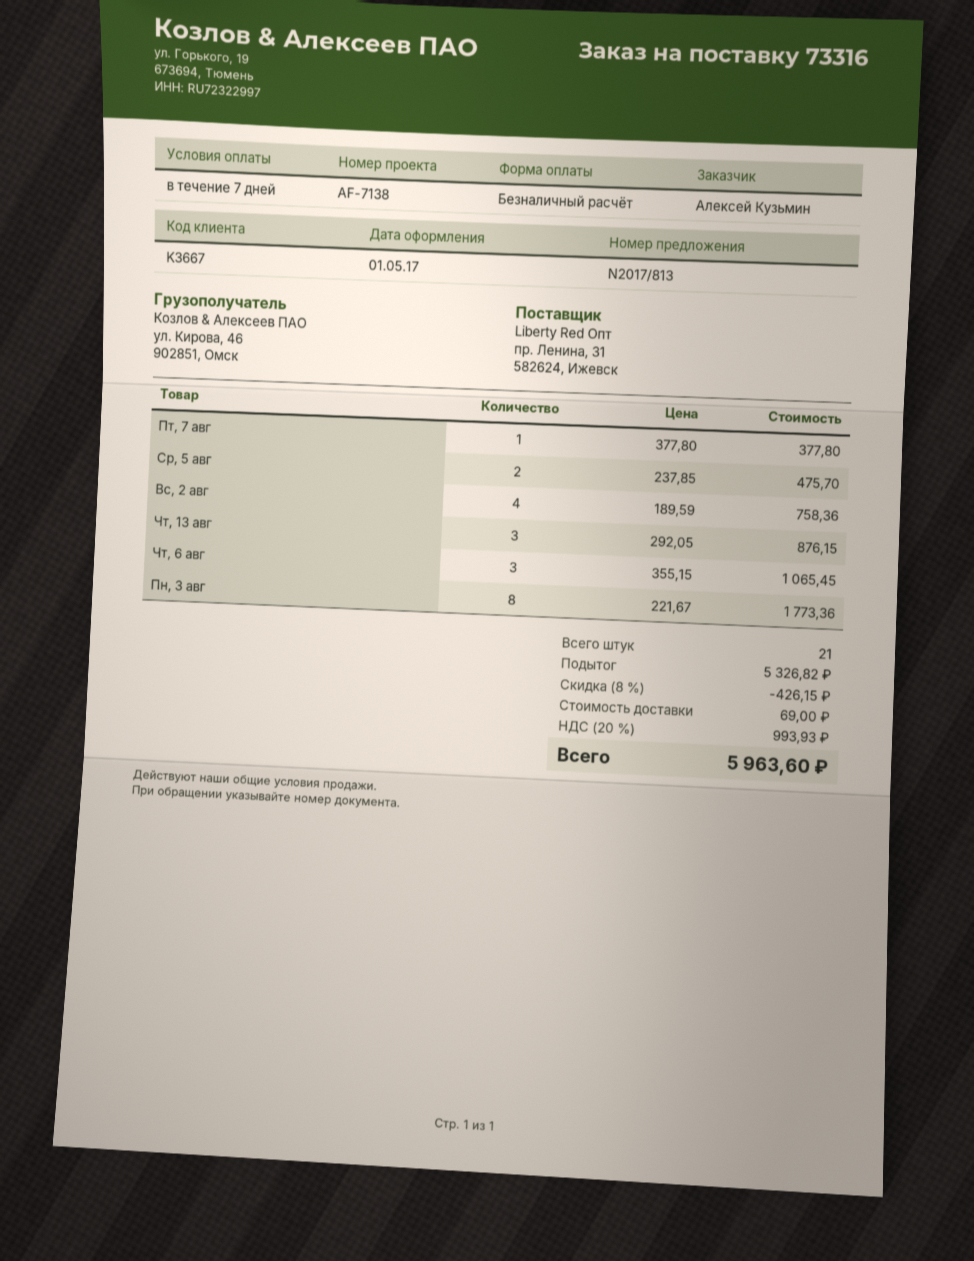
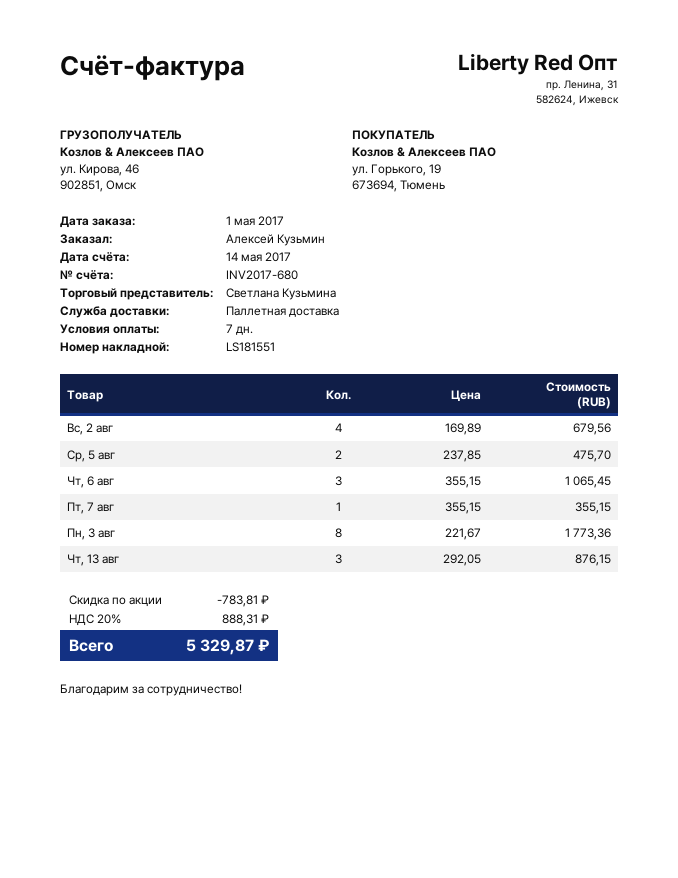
Пт, 7 авг: 1 x 377.80 = 377.80 -> 1 x 355.15 = 355.15
Вс, 2 авг: 4 x 189.59 = 758.36 -> 4 x 169.89 = 679.56
discount: 426.15 -> 783.81
shipping: 69.00 -> none
tax: 20% = 993.93 -> 20% = 888.31
total: 5963.60 -> 5329.87

